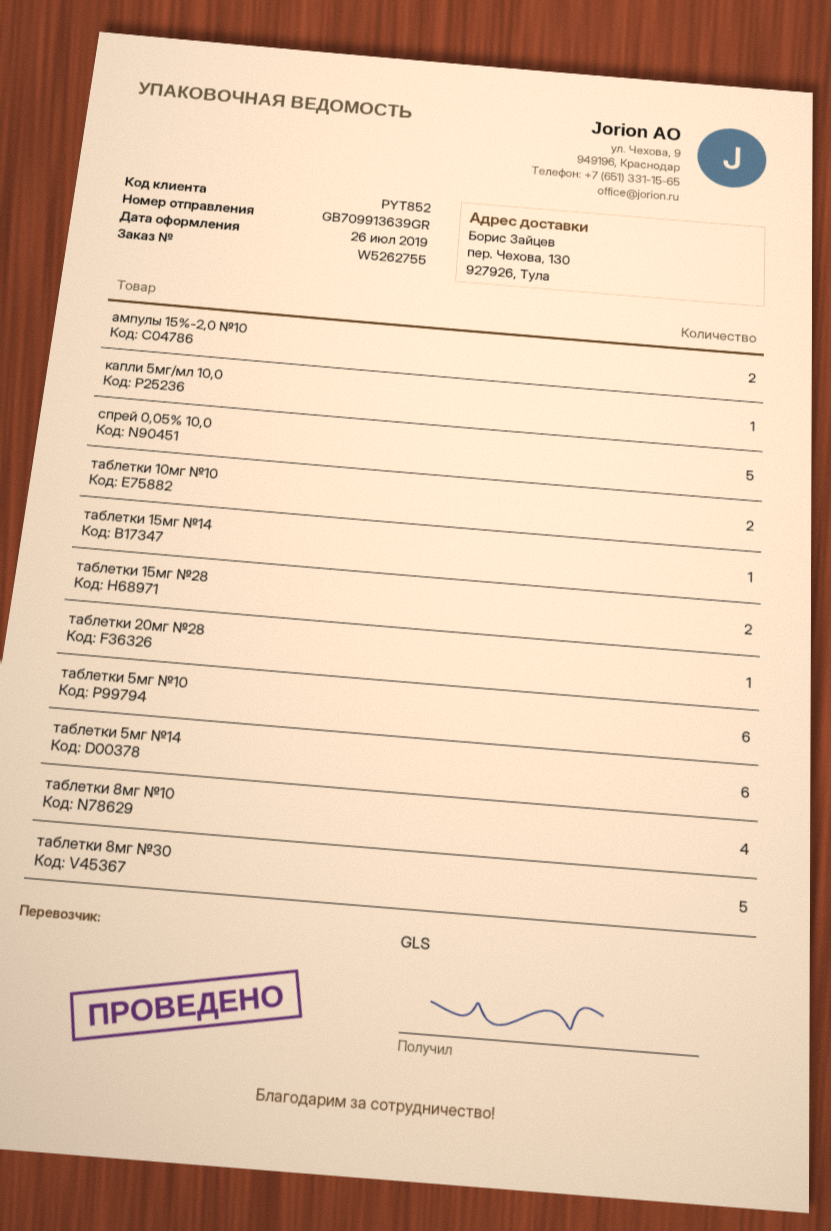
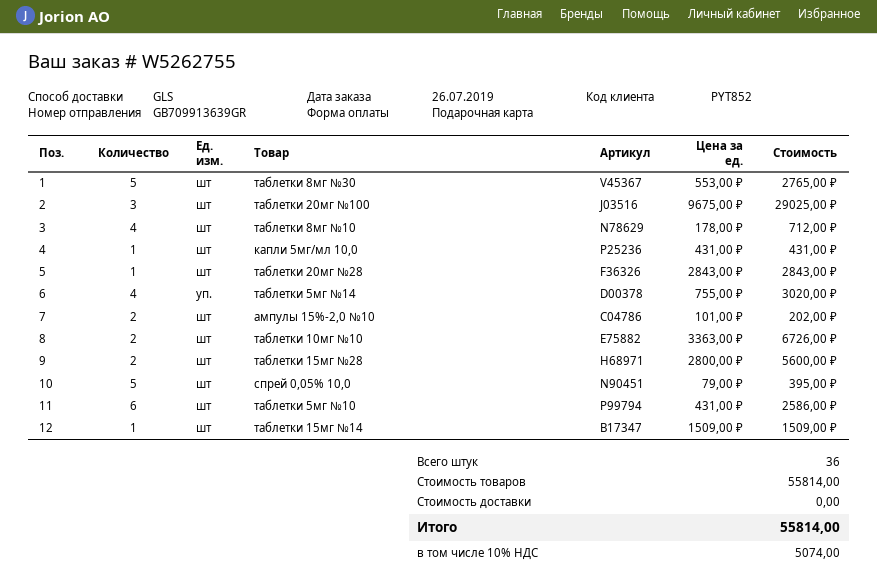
таблетки 5мг №14: 6 -> 4
таблетки 20мг №100: none -> 3

